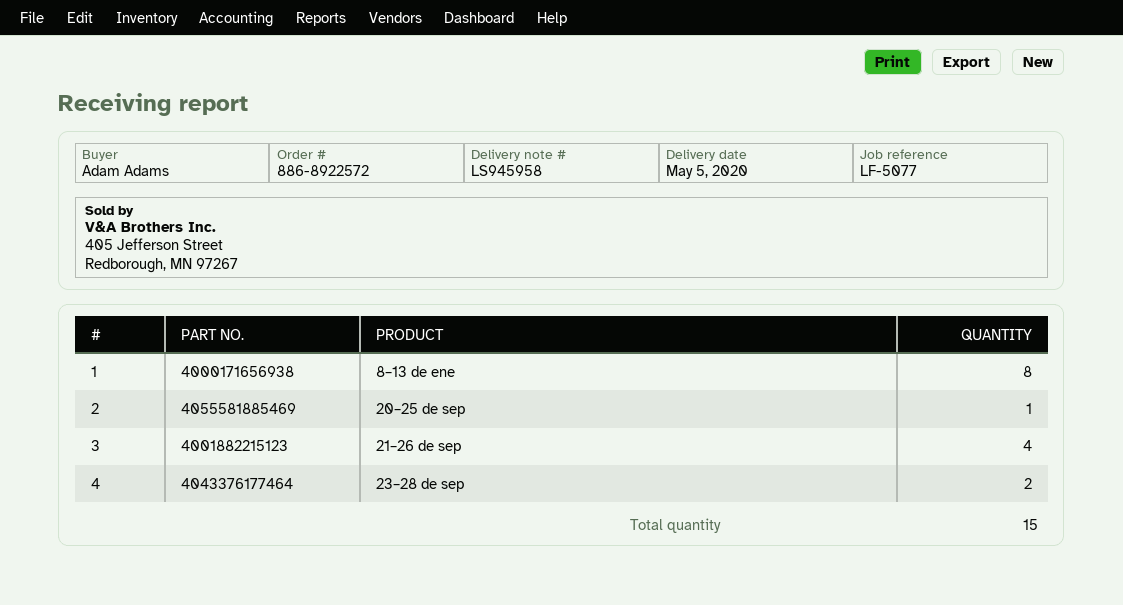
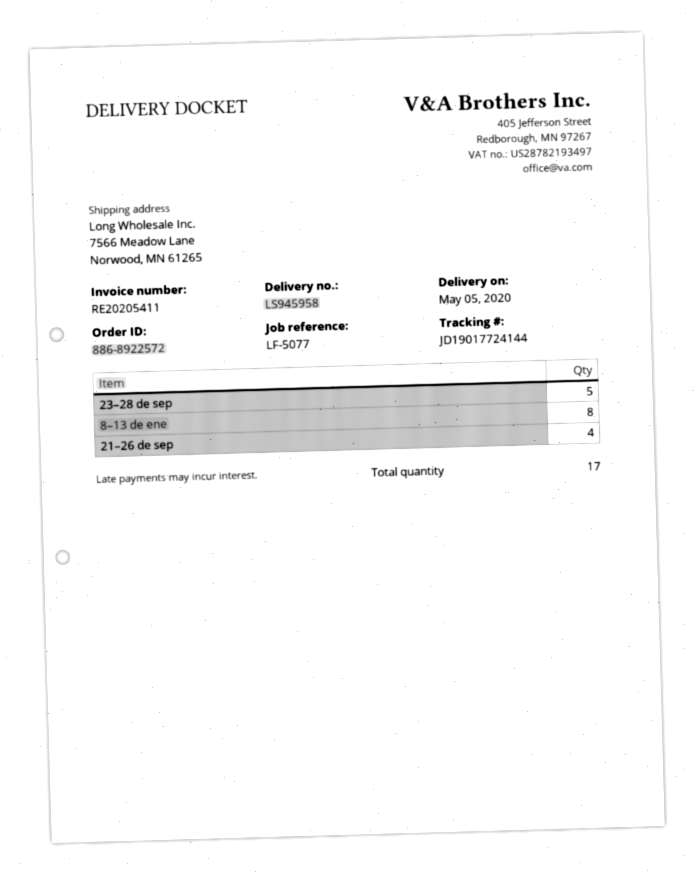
20–25 de sep: 1 -> none
23–28 de sep: 2 -> 5
total quantity: 15 -> 17

